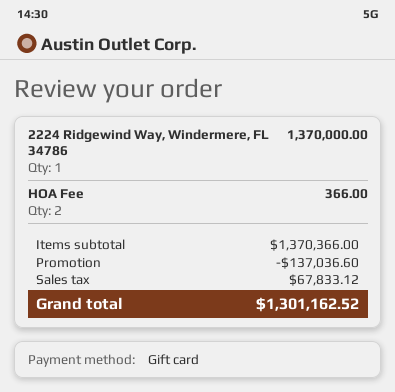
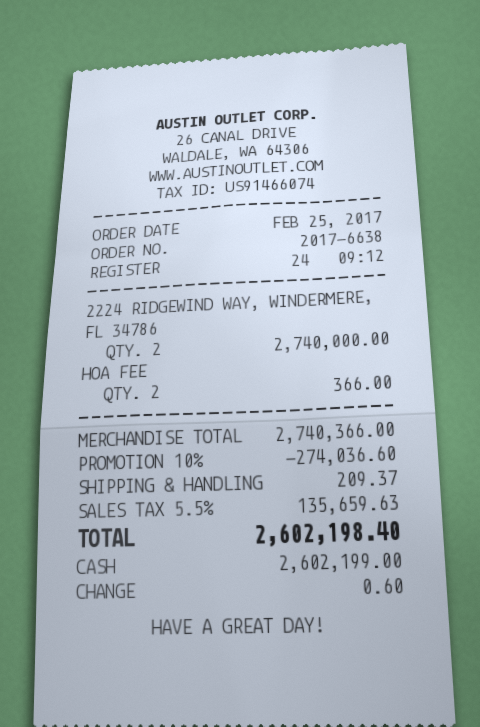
payment method: gift card -> cash
2224 Ridgewind Way, Windermere, FL 34786: 1 for 1370000.00 -> 2 for 2740000.00
subtotal: 1370366.00 -> 2740366.00
discount: 137036.60 -> 274036.60
shipping: none -> 209.37
tax: 67833.12 -> 135659.63
total: 1301162.52 -> 2602198.40

